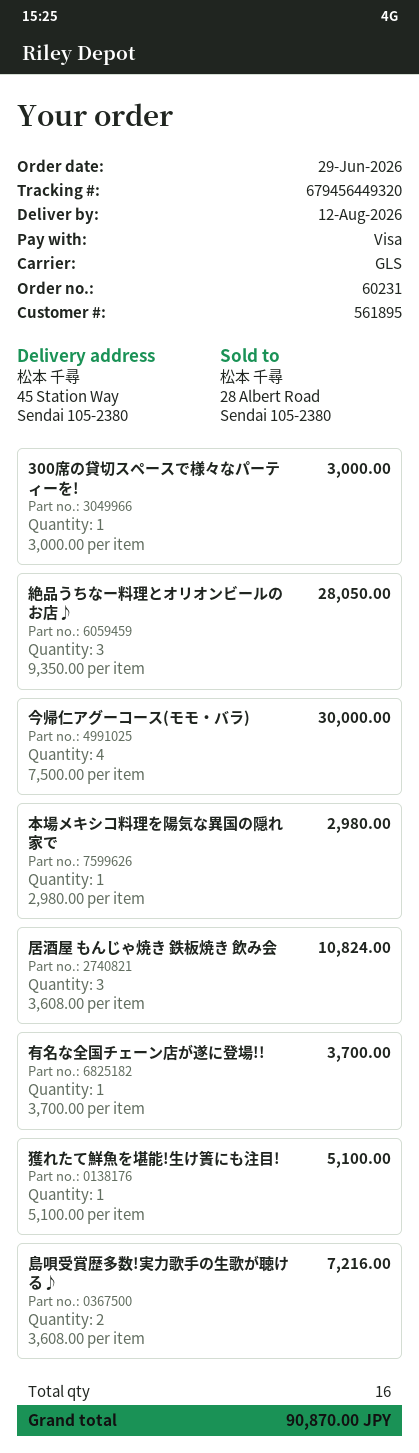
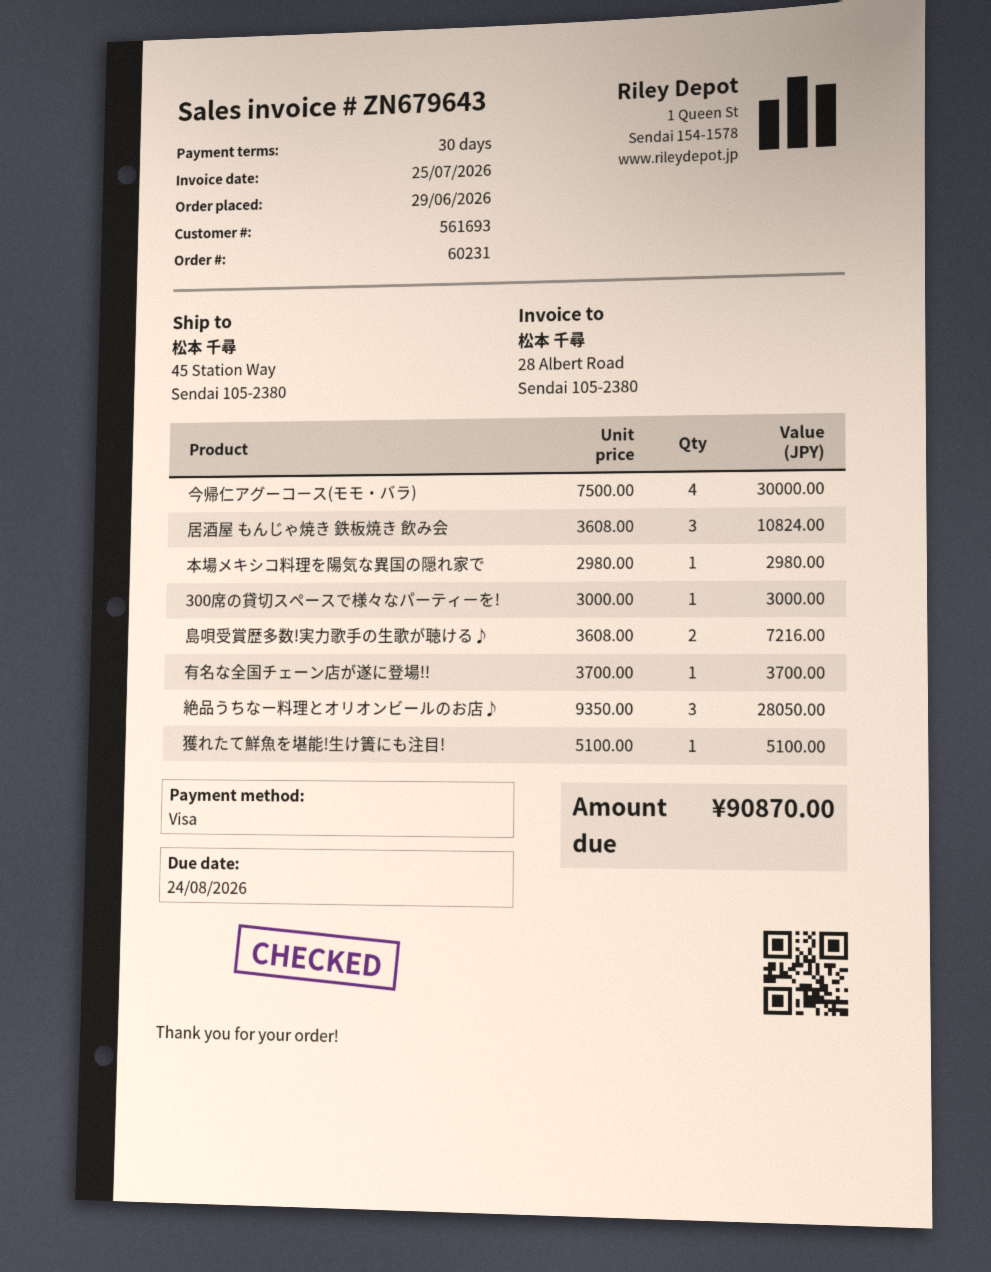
customer number: 561895 -> 561693

